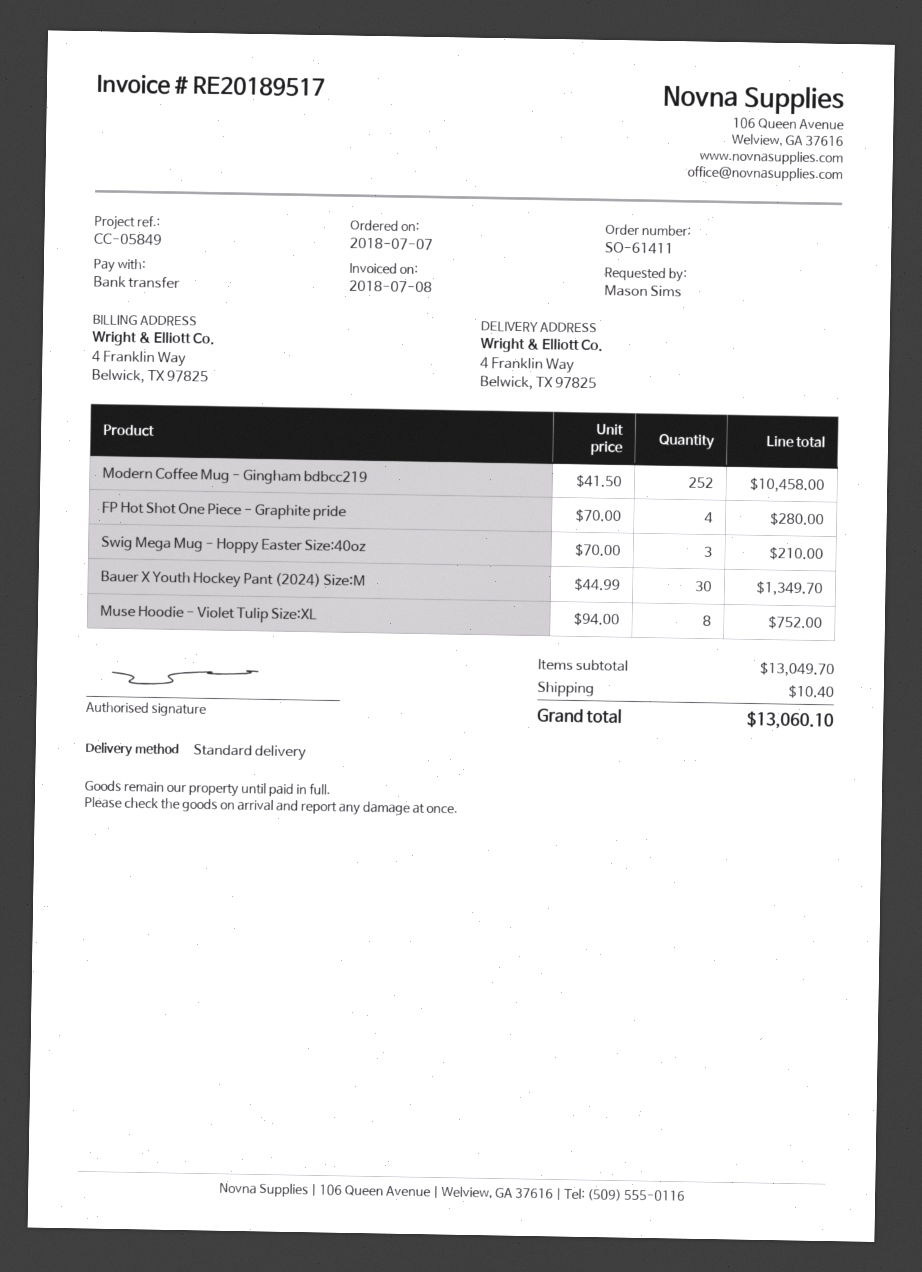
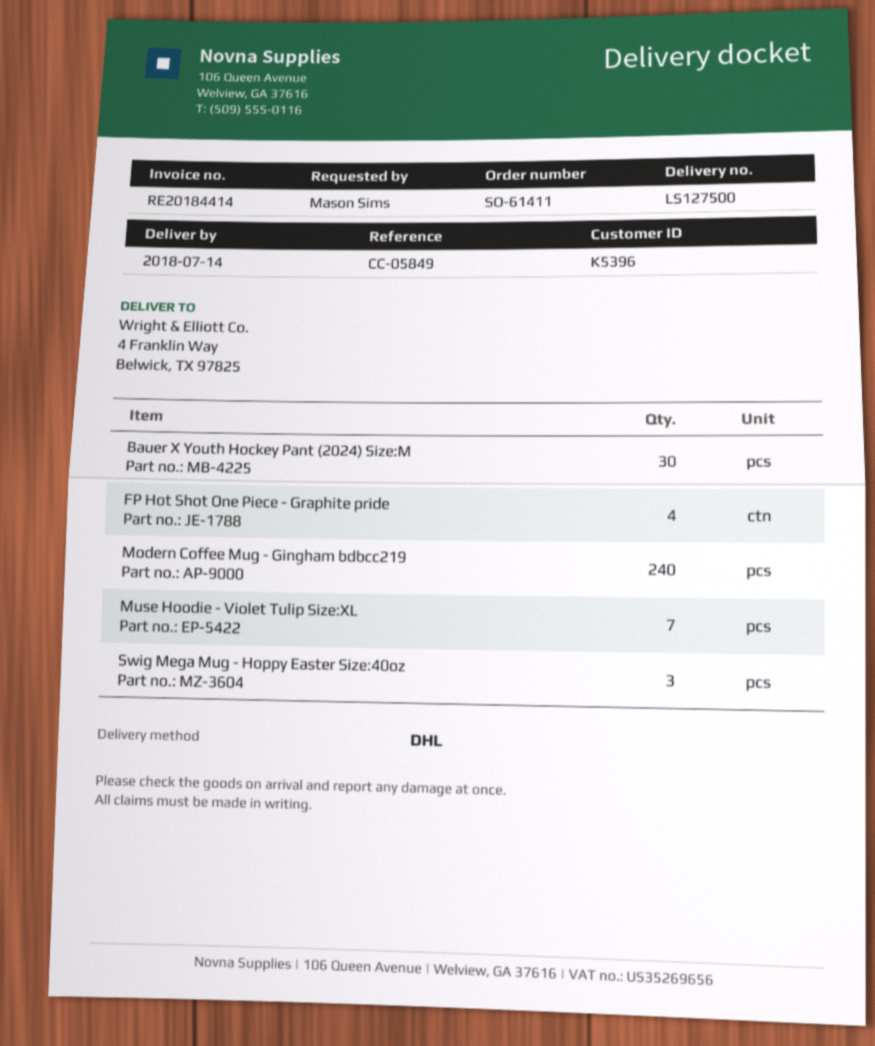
invoice number: RE20189517 -> RE20184414
shipping method: standard -> DHL
Modern Coffee Mug - Gingham bdbcc219: 252 -> 240
Muse Hoodie - Violet Tulip Size:XL: 8 -> 7

